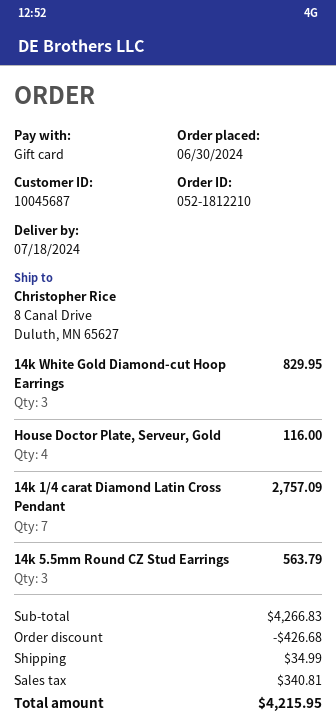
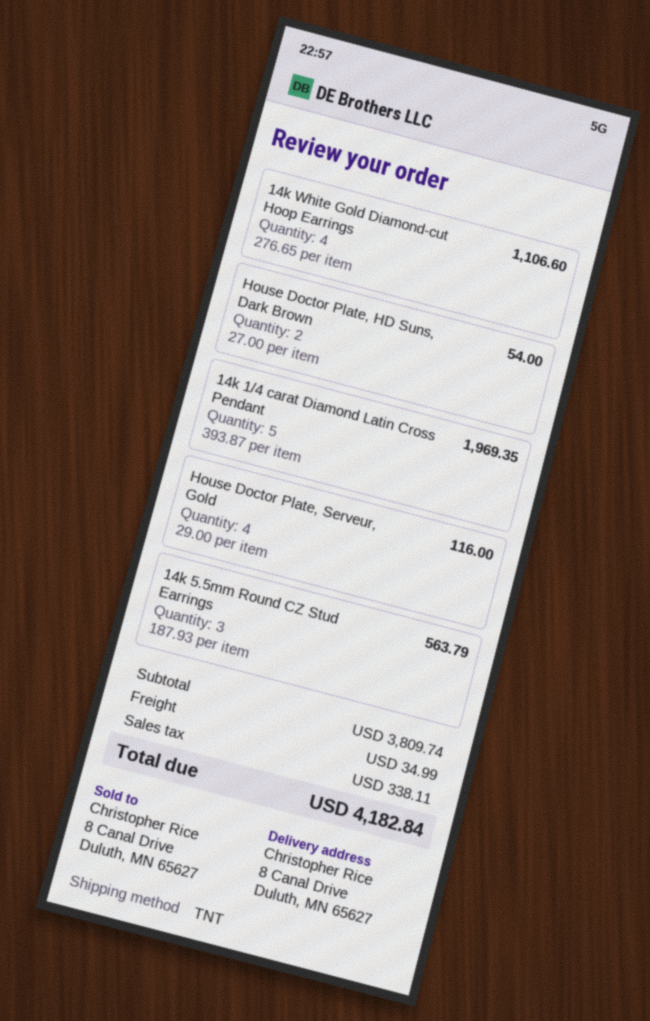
14k White Gold Diamond-cut Hoop Earrings: 3 for 829.95 -> 4 for 1106.60
14k 1/4 carat Diamond Latin Cross Pendant: 7 for 2757.09 -> 5 for 1969.35
House Doctor Plate, HD Suns, Dark Brown: none -> 2 for 54.00
subtotal: 4266.83 -> 3809.74
discount: 426.68 -> none
tax: 340.81 -> 338.11
total: 4215.95 -> 4182.84

